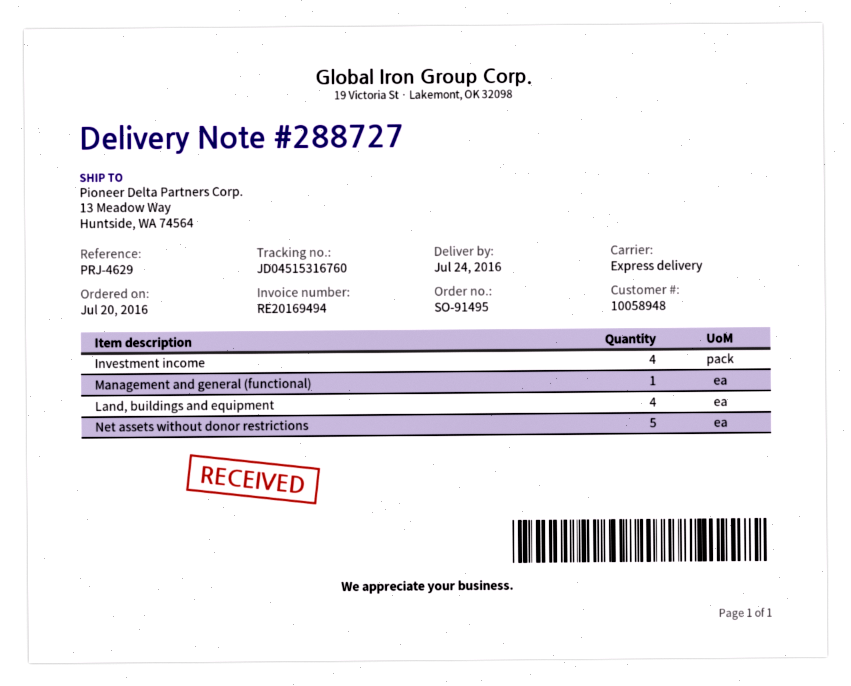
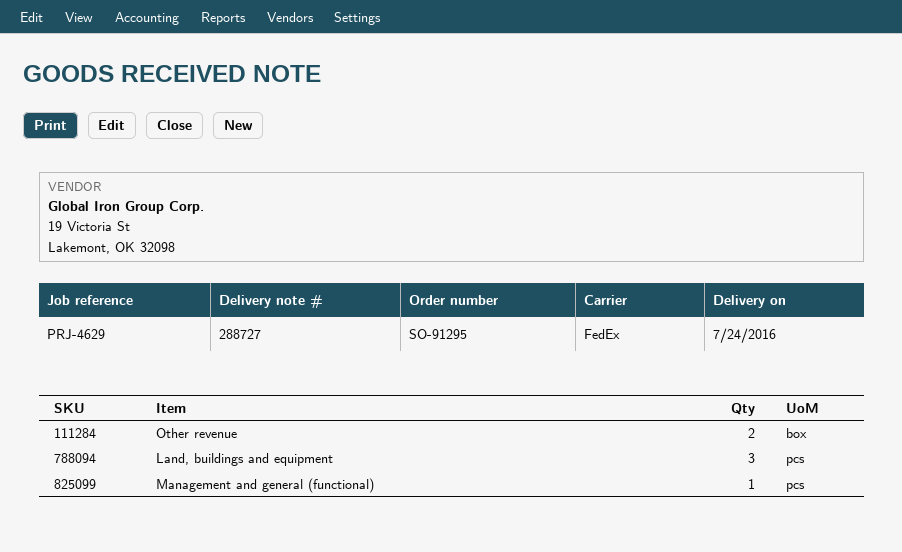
order number: SO-91495 -> SO-91295
shipping method: express -> FedEx
Investment income: 4 -> none
Land, buildings and equipment: 4 -> 3
Net assets without donor restrictions: 5 -> none
Other revenue: none -> 2

